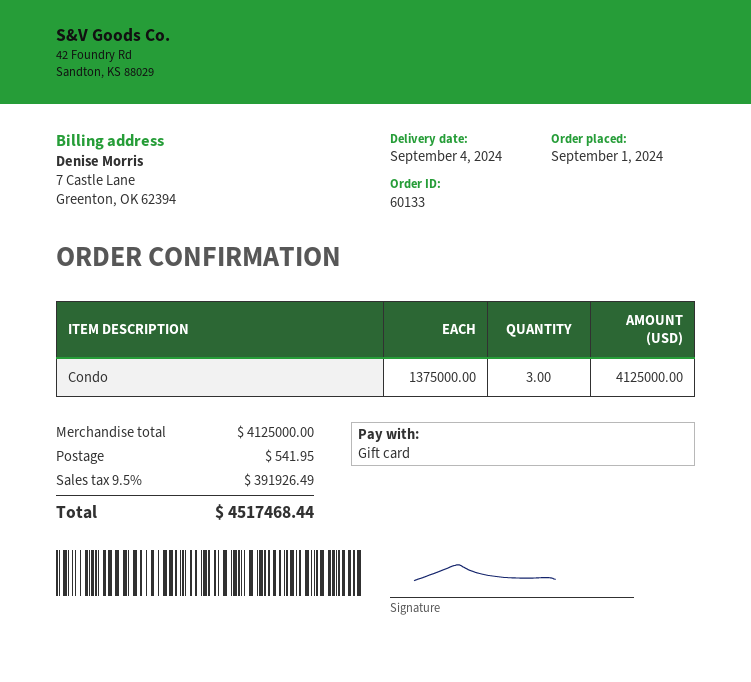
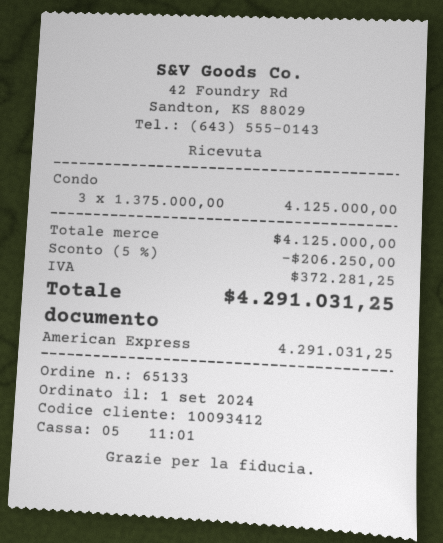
order number: 60133 -> 65133
payment method: gift card -> American Express
discount: none -> 5% = 206250.00
shipping: 541.95 -> none
tax: 391926.49 -> 372281.25
total: 4517468.44 -> 4291031.25

